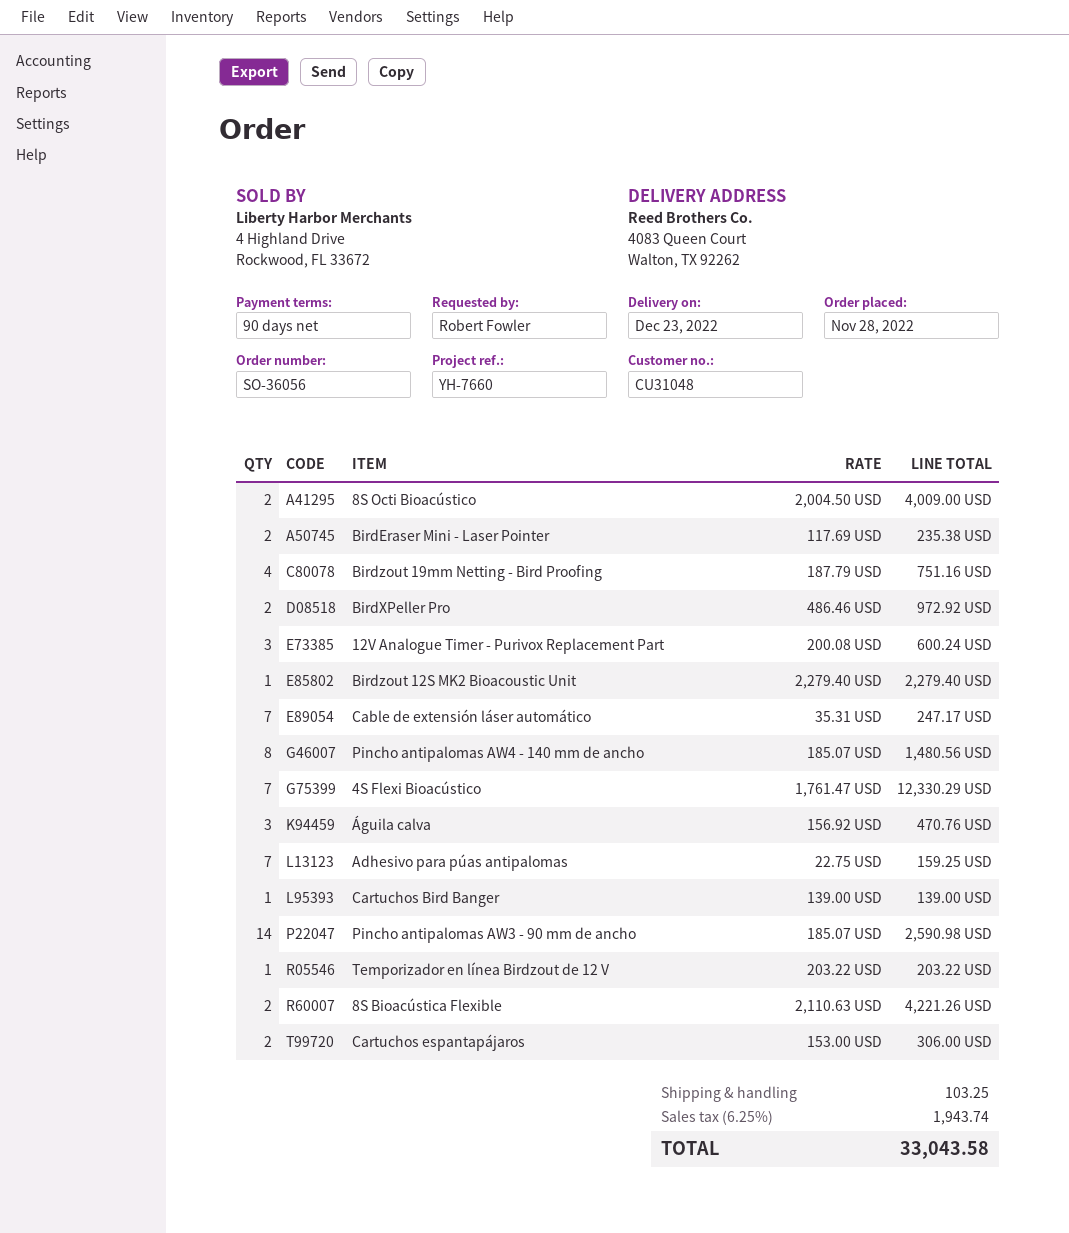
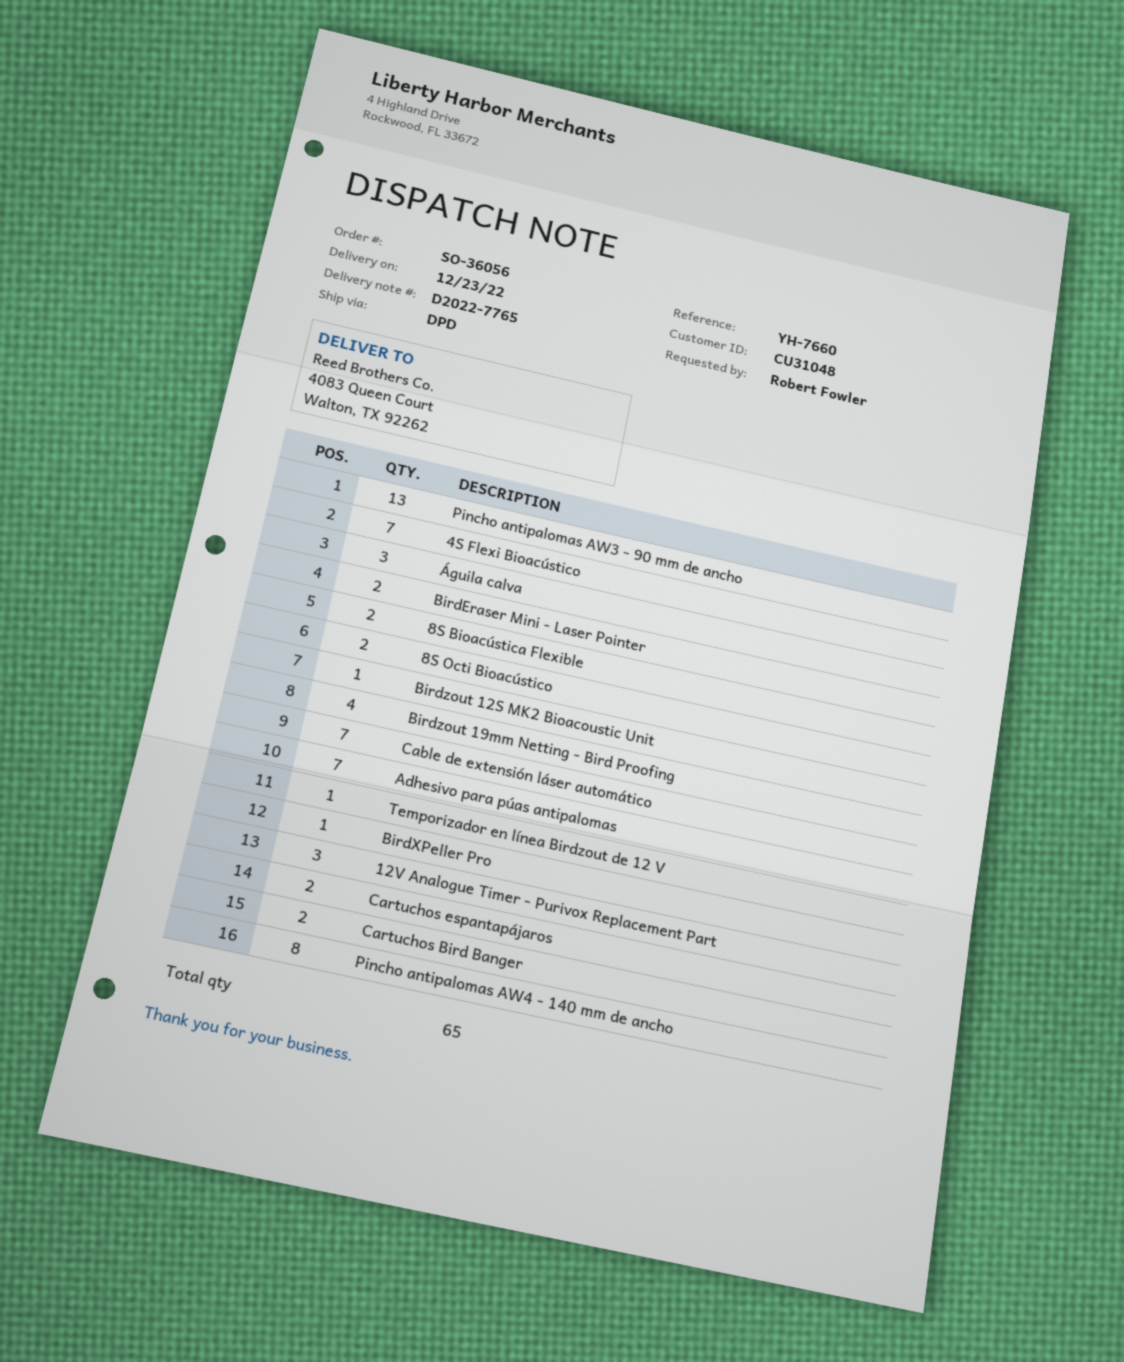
BirdXPeller Pro: 2 -> 1
Cartuchos Bird Banger: 1 -> 2
Pincho antipalomas AW3 - 90 mm de ancho: 14 -> 13

